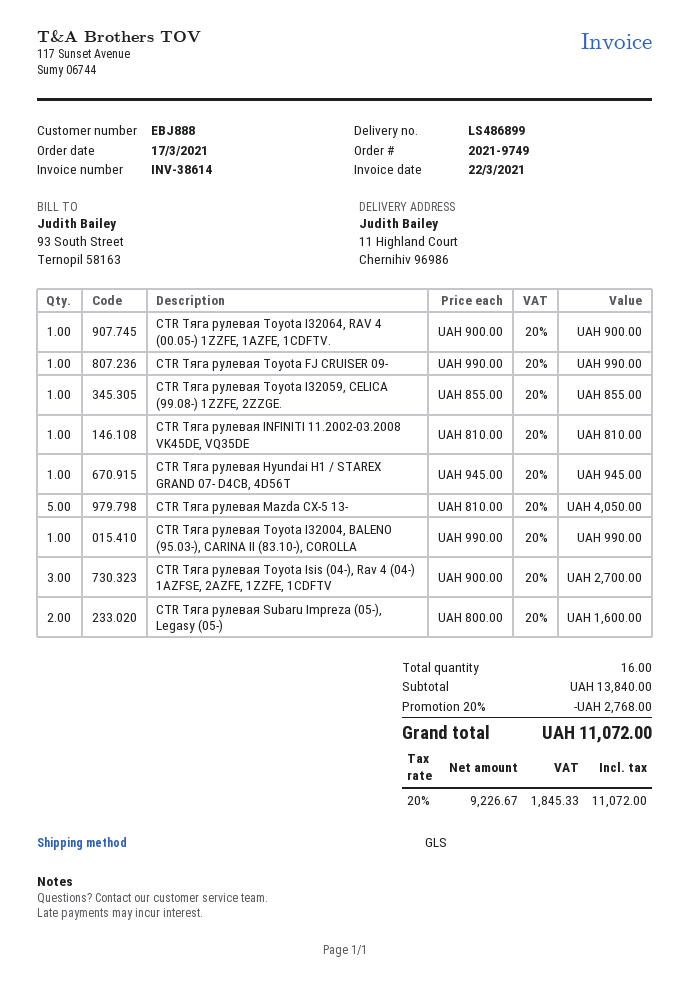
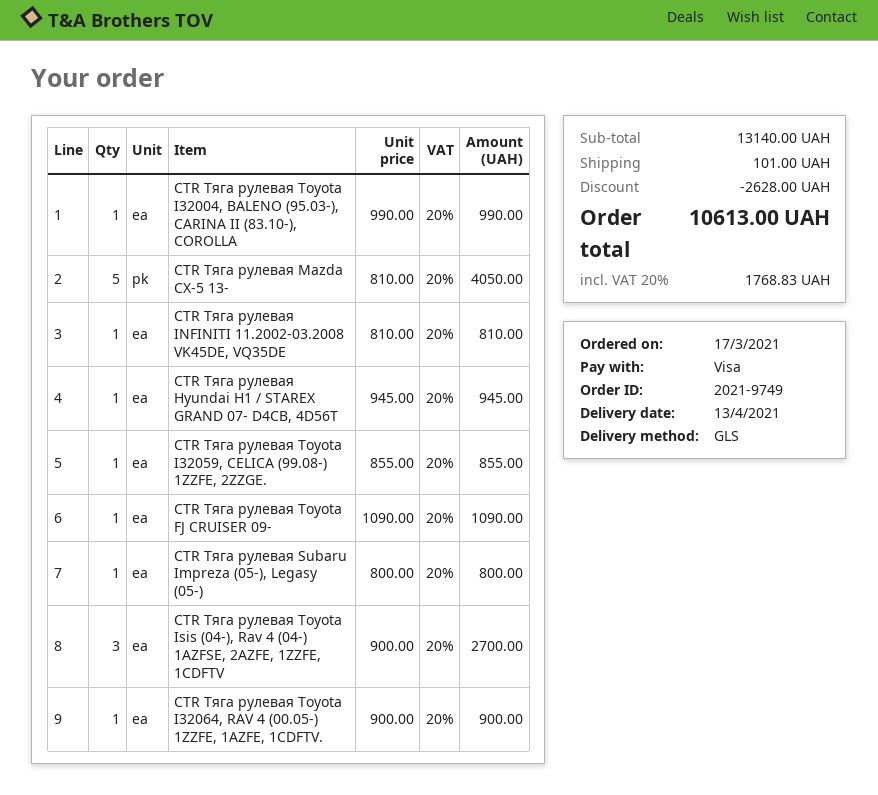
CTR Тяга рулевая Toyota FJ CRUISER 09-: 1 x 990.00 = 990.00 -> 1 x 1090.00 = 1090.00
CTR Тяга рулевая Subaru Impreza (05-), Legasy (05-): 2 x 800.00 = 1600.00 -> 1 x 800.00 = 800.00
subtotal: 13840.00 -> 13140.00
discount: 2768.00 -> 2628.00
shipping: none -> 101.00
tax: 20% = 1845.33 -> 20% = 1768.83
total: 11072.00 -> 10613.00

